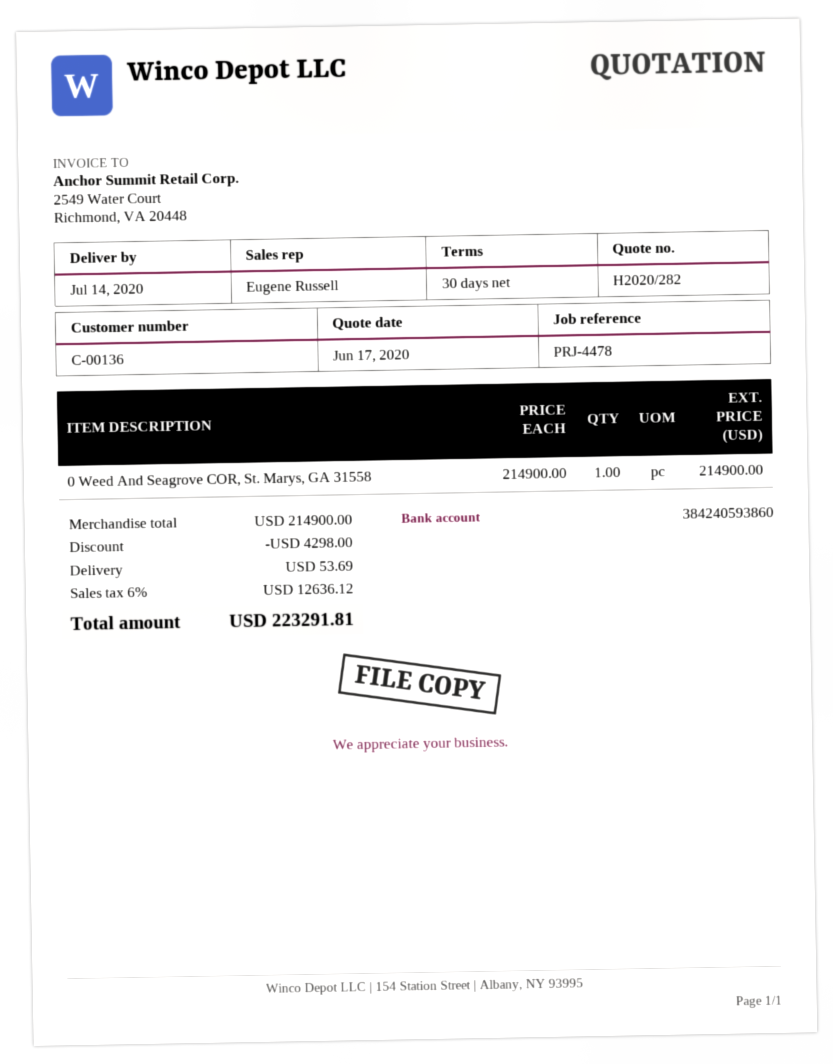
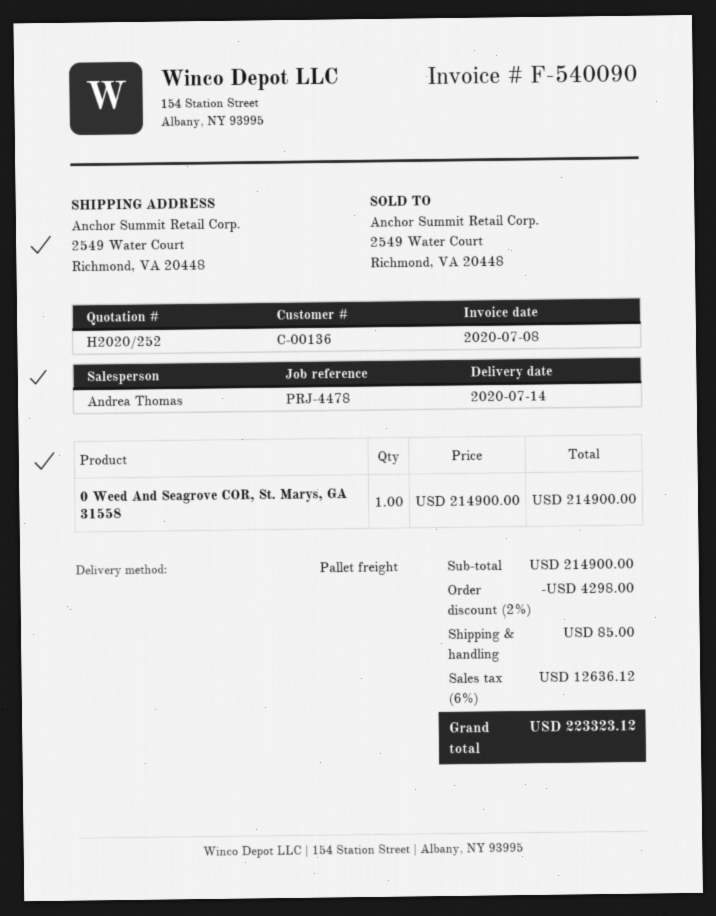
quote number: H2020/282 -> H2020/252
sales rep: Eugene Russell -> Andrea Thomas
shipping: 53.69 -> 85.00
total: 223291.81 -> 223323.12

